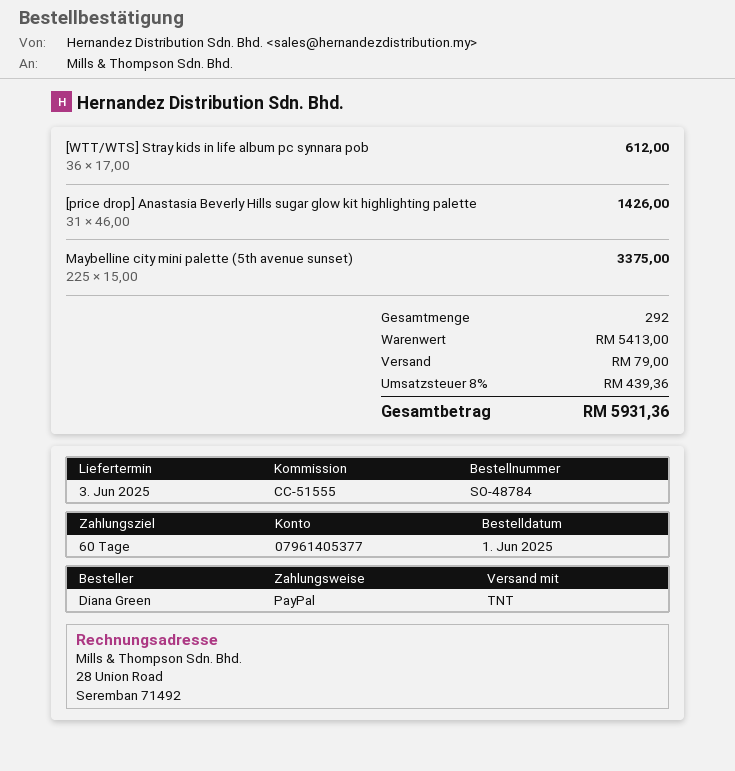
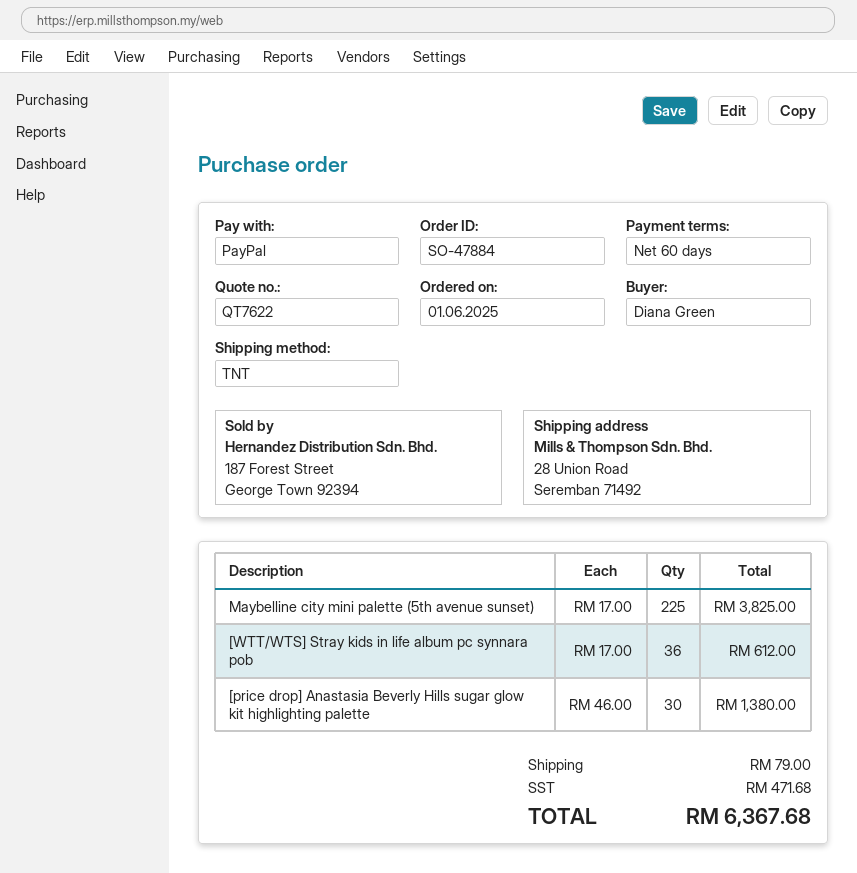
order number: SO-48784 -> SO-47884
[price drop] Anastasia Beverly Hills sugar glow kit highlighting palette: 31 x 46.00 = 1426.00 -> 30 x 46.00 = 1380.00
Maybelline city mini palette (5th avenue sunset): 225 x 15.00 = 3375.00 -> 225 x 17.00 = 3825.00
tax: 439.36 -> 471.68
total: 5931.36 -> 6367.68

